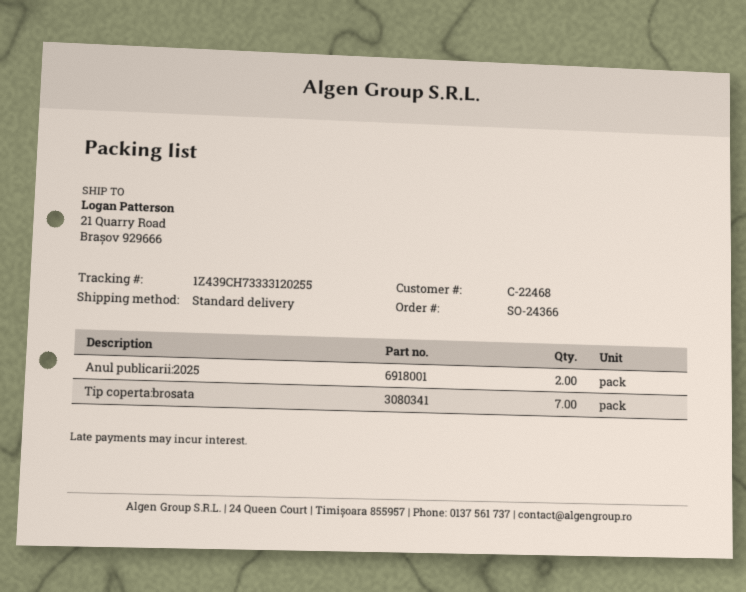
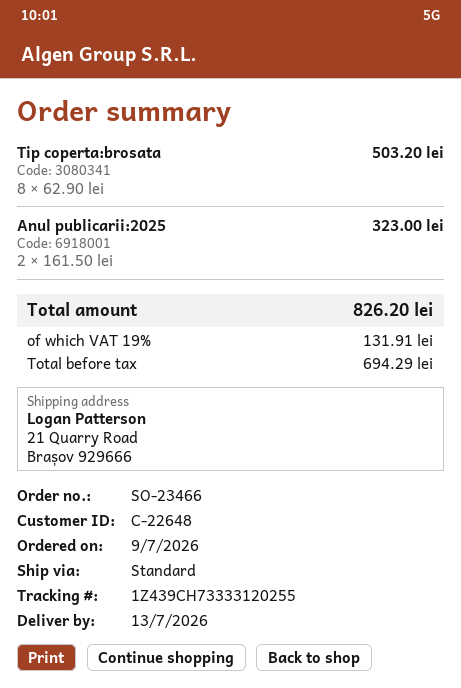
order number: SO-24366 -> SO-23466
customer number: C-22468 -> C-22648
Tip coperta:brosata: 7 -> 8

